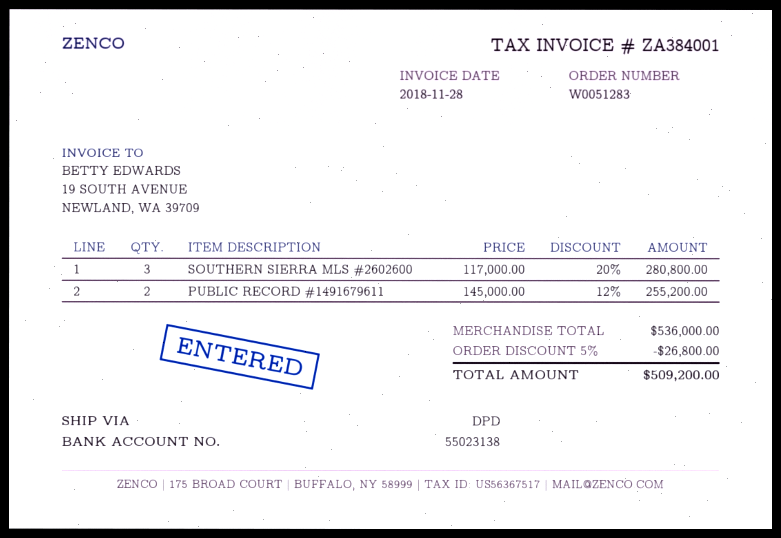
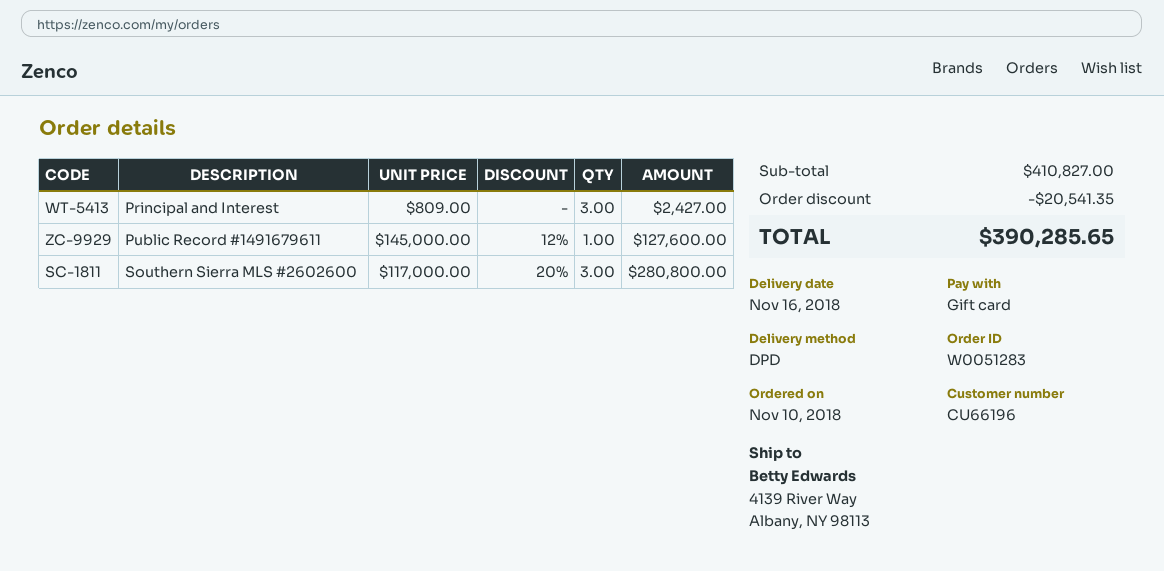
PUBLIC RECORD #1491679611: 2 x 145000.00 - 12% = 255200.00 -> 1 x 145000.00 - 12% = 127600.00
Principal and Interest: none -> 3 x 809.00 = 2427.00
subtotal: 536000.00 -> 410827.00
discount: 26800.00 -> 20541.35
total: 509200.00 -> 390285.65

